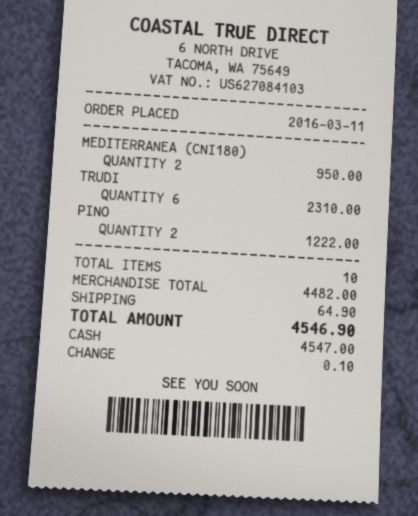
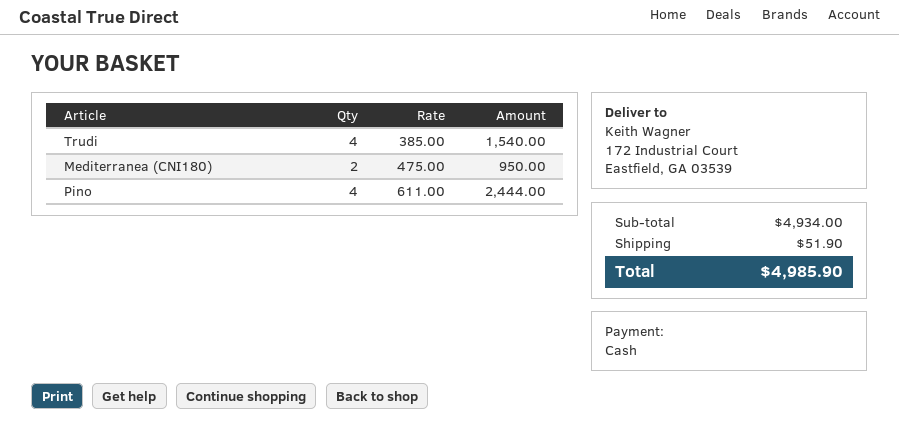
TRUDI: 6 for 2310.00 -> 4 for 1540.00
PINO: 2 for 1222.00 -> 4 for 2444.00
subtotal: 4482.00 -> 4934.00
shipping: 64.90 -> 51.90
total: 4546.90 -> 4985.90

